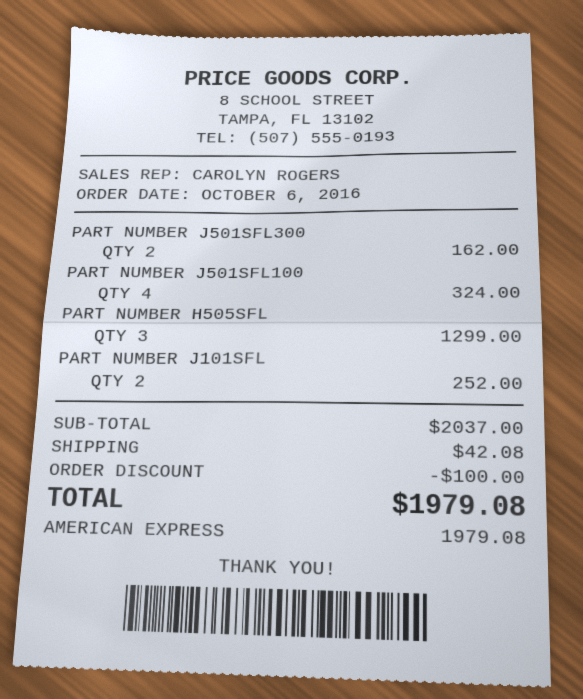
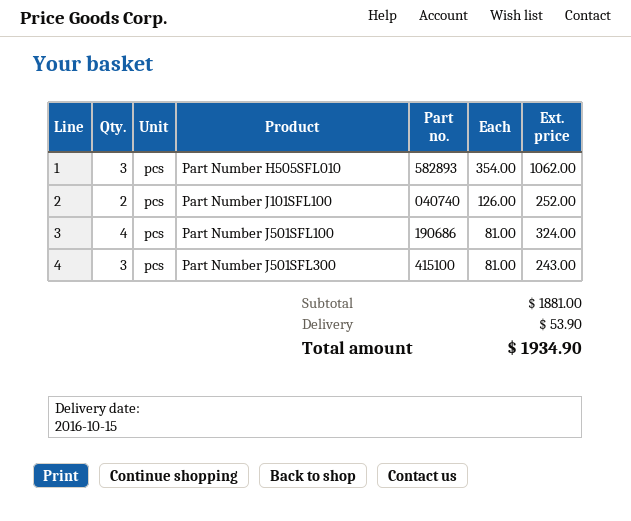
PART NUMBER J501SFL300: 2 for 162.00 -> 3 for 243.00
PART NUMBER H505SFL: 3 for 1299.00 -> 3 for 1062.00
subtotal: 2037.00 -> 1881.00
discount: 100.00 -> none
shipping: 42.08 -> 53.90
total: 1979.08 -> 1934.90

